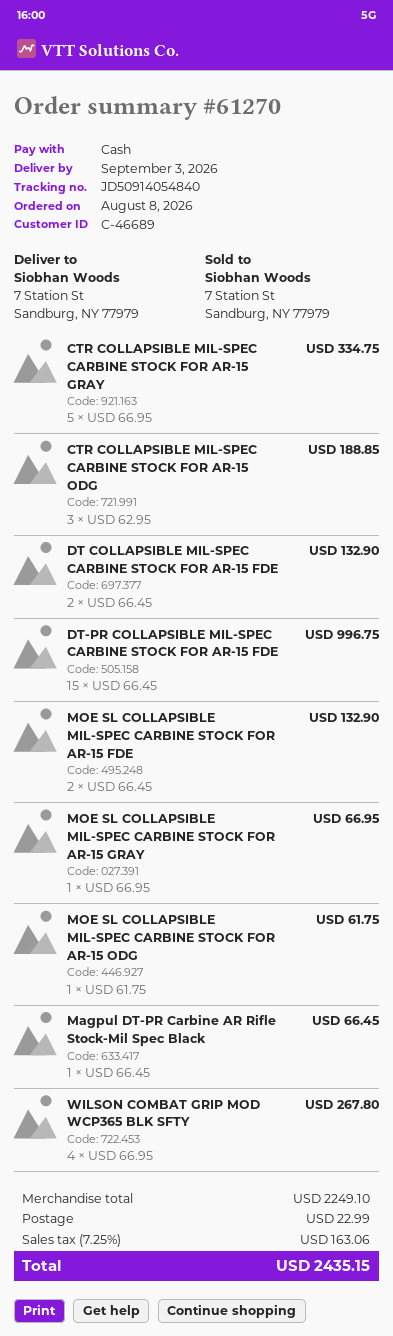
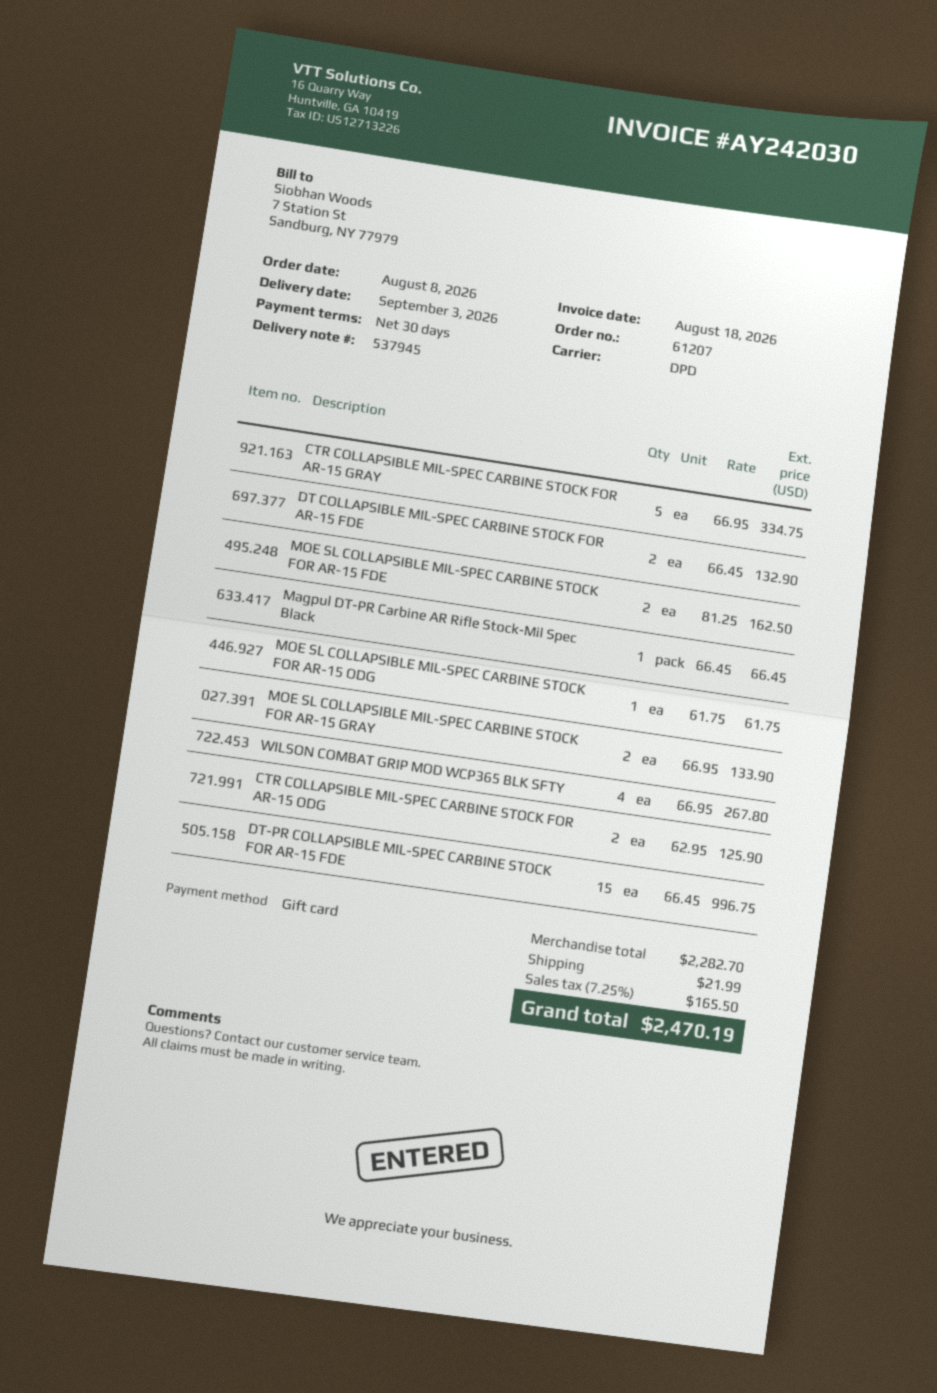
order number: 61270 -> 61207
payment method: cash -> gift card
CTR COLLAPSIBLE MIL-SPEC CARBINE STOCK FOR AR-15 ODG: 3 x 62.95 = 188.85 -> 2 x 62.95 = 125.90
MOE SL COLLAPSIBLE MIL-SPEC CARBINE STOCK FOR AR-15 FDE: 2 x 66.45 = 132.90 -> 2 x 81.25 = 162.50
MOE SL COLLAPSIBLE MIL-SPEC CARBINE STOCK FOR AR-15 GRAY: 1 x 66.95 = 66.95 -> 2 x 66.95 = 133.90
subtotal: 2249.10 -> 2282.70
shipping: 22.99 -> 21.99
tax: 7.25% = 163.06 -> 7.25% = 165.50
total: 2435.15 -> 2470.19

